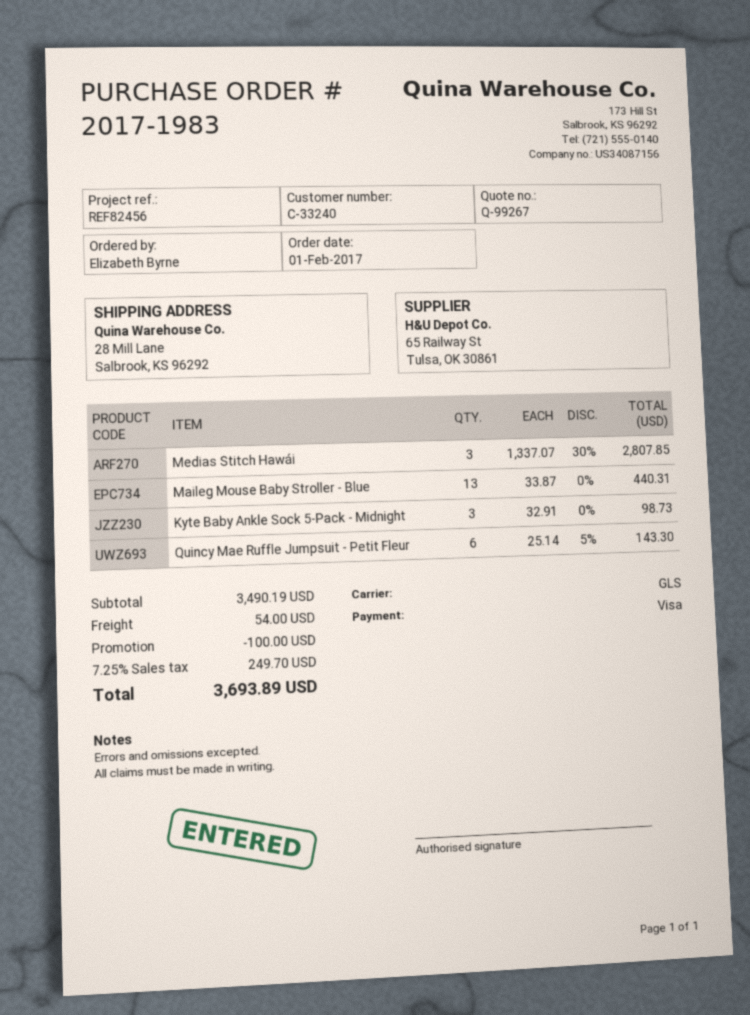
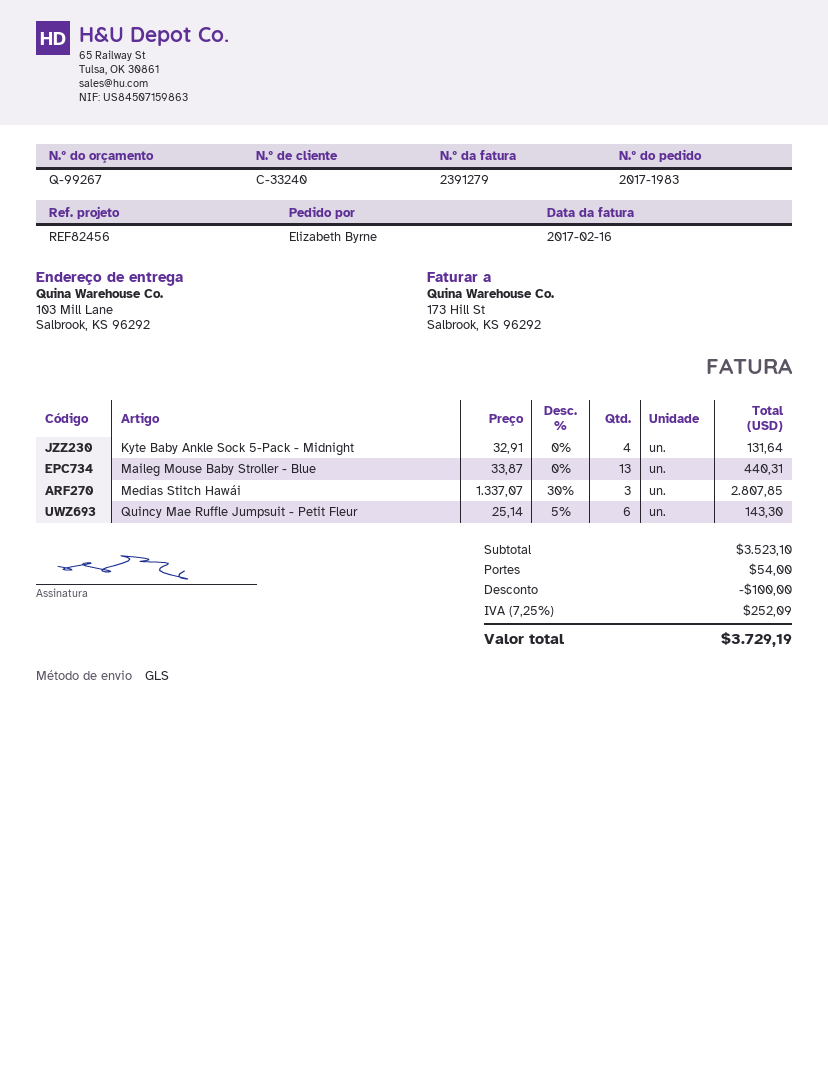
ship to: 28 Mill Lane, Salbrook, KS 96292 -> 103 Mill Lane, Salbrook, KS 96292
Kyte Baby Ankle Sock 5-Pack - Midnight: 3 x 32.91 = 98.73 -> 4 x 32.91 = 131.64
subtotal: 3490.19 -> 3523.10
tax: 7.25% = 249.70 -> 7.25% = 252.09
total: 3693.89 -> 3729.19

